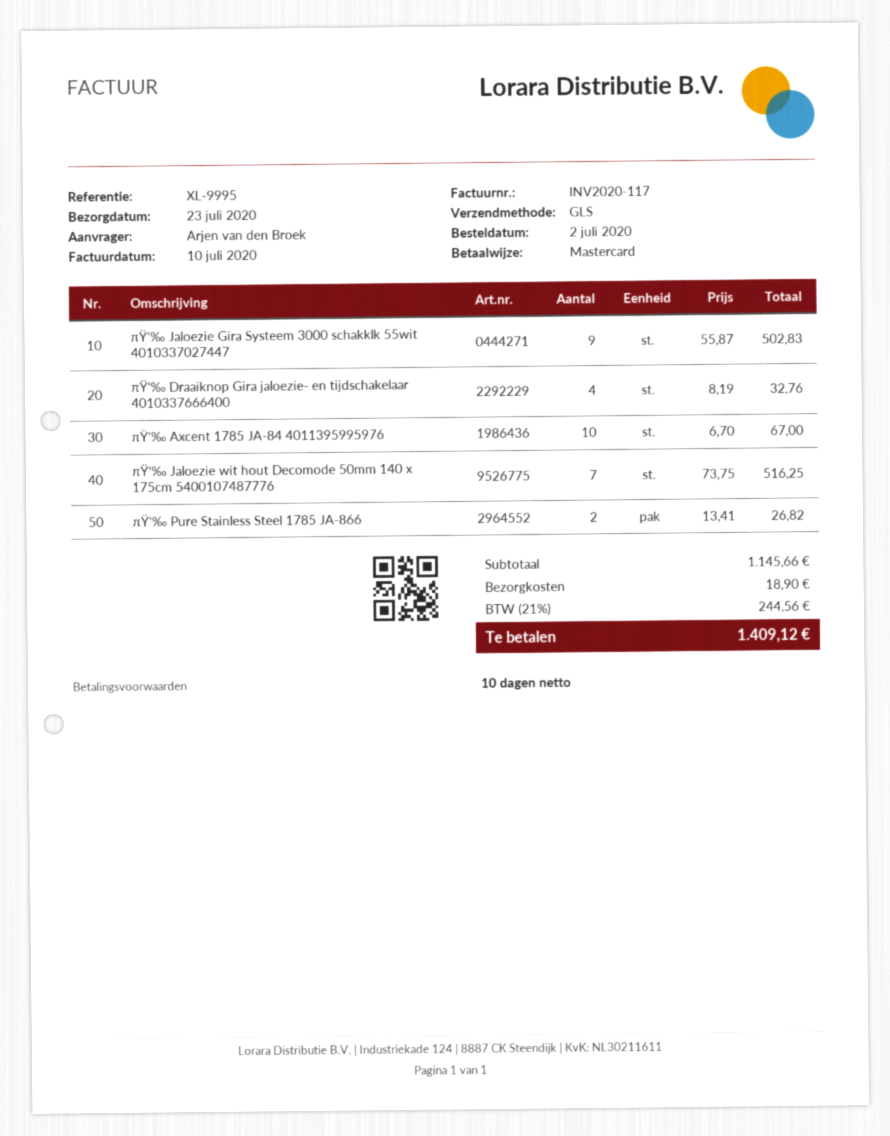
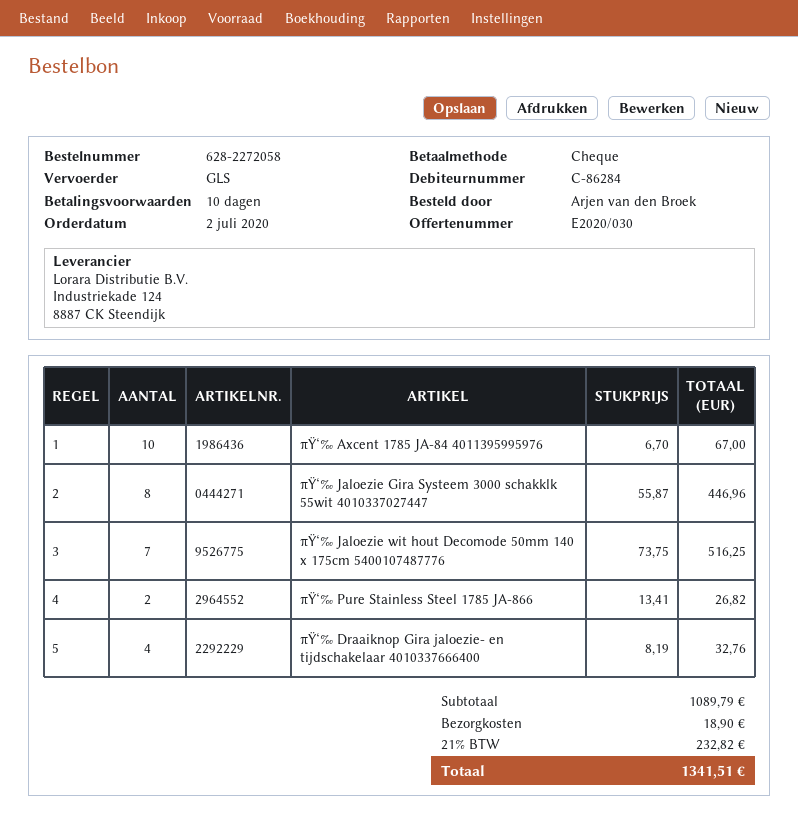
payment method: Mastercard -> cheque
πŸ‘‰ Jaloezie Gira Systeem 3000 schakklk 55wit 4010337027447: 9 x 55.87 = 502.83 -> 8 x 55.87 = 446.96
subtotal: 1145.66 -> 1089.79
tax: 21% = 244.56 -> 21% = 232.82
total: 1409.12 -> 1341.51

